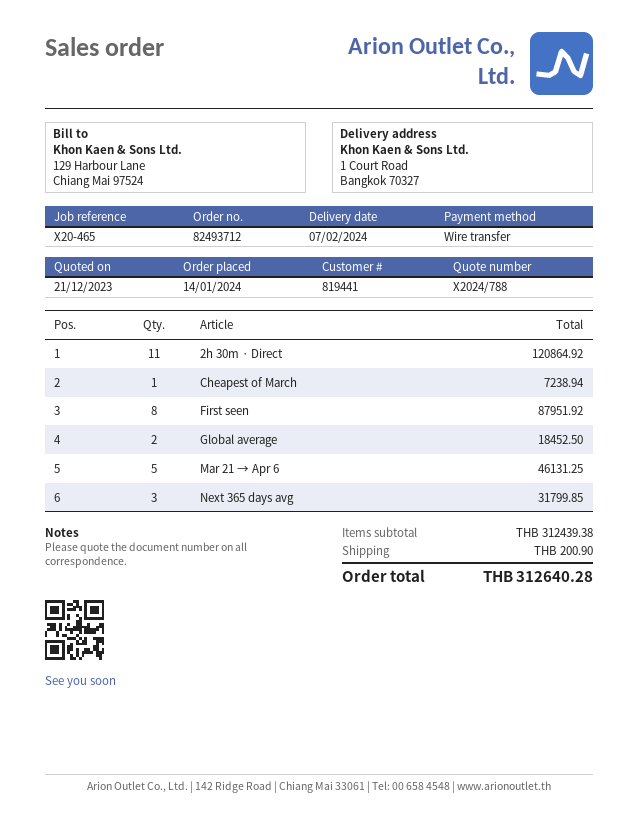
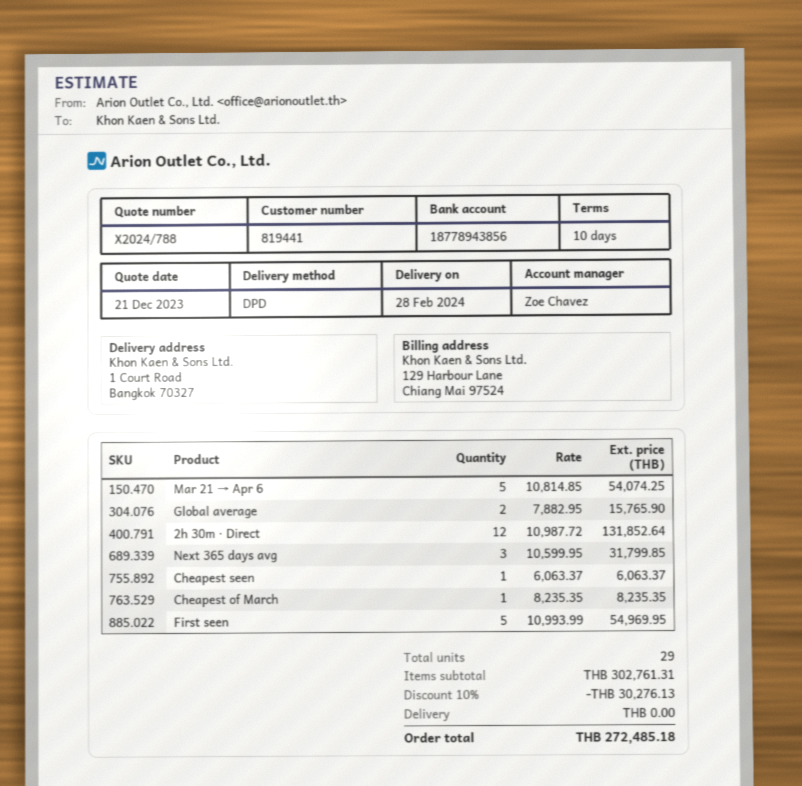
delivery date: 2024-02-07 -> 2024-02-28
2h 30m · Direct: 11 for 120864.92 -> 12 for 131852.64
Cheapest of March: 1 for 7238.94 -> 1 for 8235.35
First seen: 8 for 87951.92 -> 5 for 54969.95
Global average: 2 for 18452.50 -> 2 for 15765.90
Mar 21 → Apr 6: 5 for 46131.25 -> 5 for 54074.25
Cheapest seen: none -> 1 for 6063.37
subtotal: 312439.38 -> 302761.31
discount: none -> 10% = 30276.13
shipping: 200.90 -> 0.00
total: 312640.28 -> 272485.18

